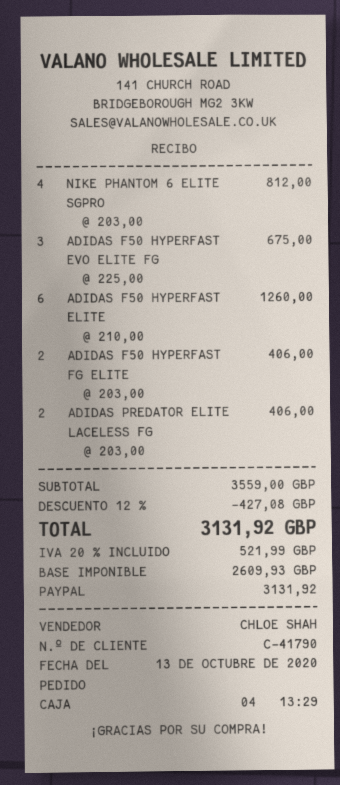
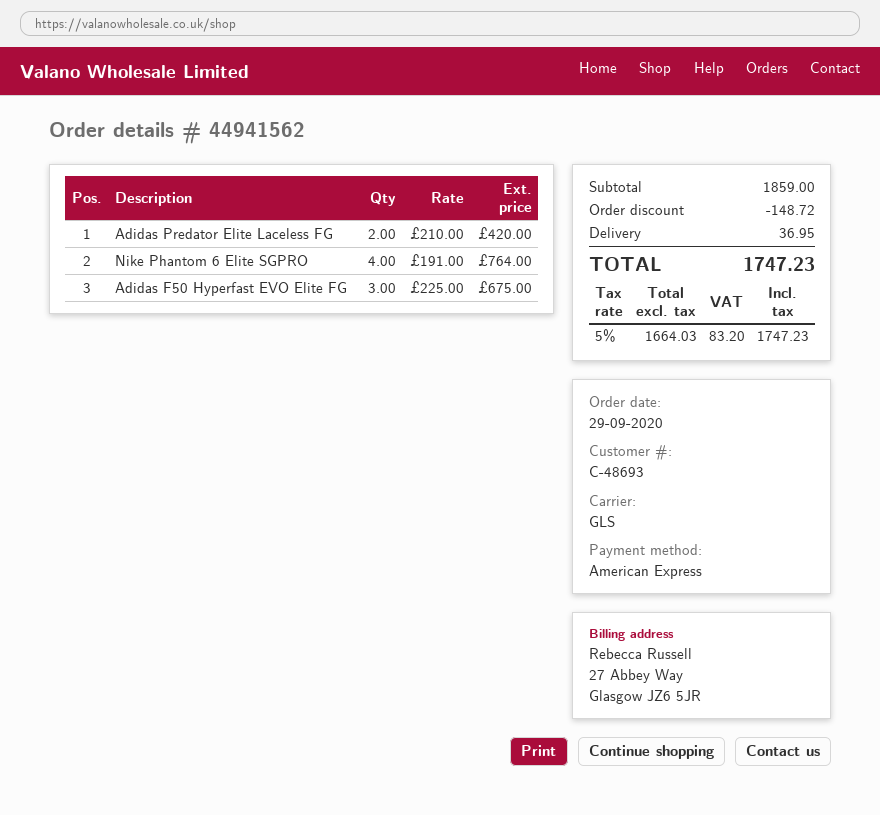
order date: 2020-10-13 -> 2020-09-29
customer number: C-41790 -> C-48693
payment method: PayPal -> American Express
NIKE PHANTOM 6 ELITE SGPRO: 4 x 203.00 = 812.00 -> 4 x 191.00 = 764.00
ADIDAS F50 HYPERFAST ELITE: 6 x 210.00 = 1260.00 -> none
ADIDAS F50 HYPERFAST FG ELITE: 2 x 203.00 = 406.00 -> none
ADIDAS PREDATOR ELITE LACELESS FG: 2 x 203.00 = 406.00 -> 2 x 210.00 = 420.00
subtotal: 3559.00 -> 1859.00
discount: 427.08 -> 148.72
shipping: none -> 36.95
net: 2609.93 -> 1664.03
tax: 20% = 521.99 -> 5% = 83.20
total: 3131.92 -> 1747.23

